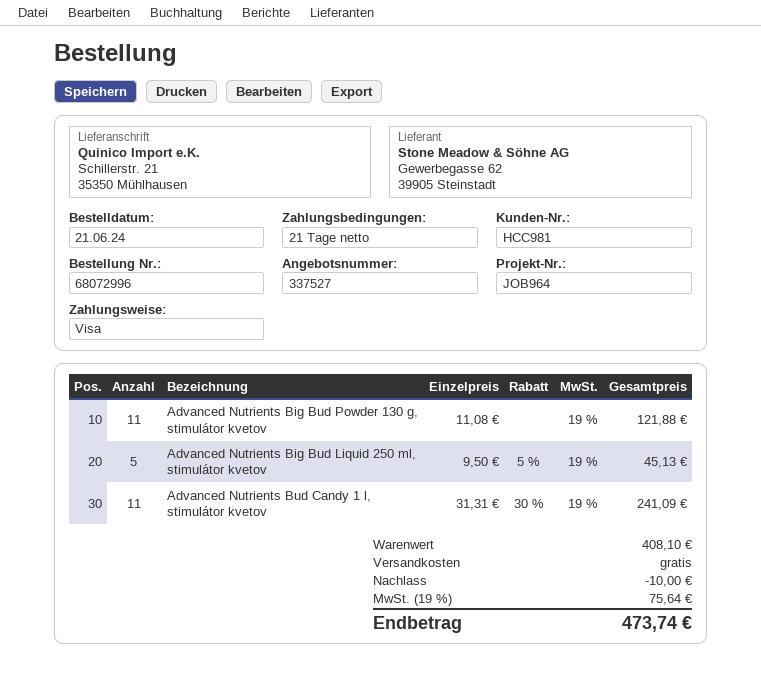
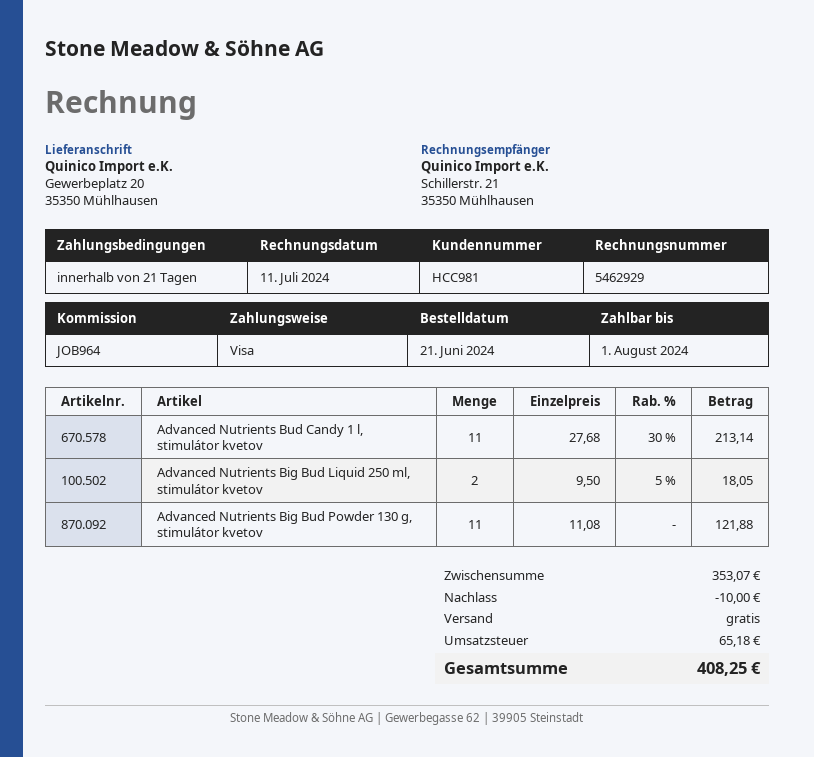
ship to: Schillerstr. 21, 35350 Mühlhausen -> Gewerbeplatz 20, 35350 Mühlhausen
Advanced Nutrients Big Bud Liquid 250 ml, stimulátor kvetov: 5 x 9.50 - 5% = 45.13 -> 2 x 9.50 - 5% = 18.05
Advanced Nutrients Bud Candy 1 l, stimulátor kvetov: 11 x 31.31 - 30% = 241.09 -> 11 x 27.68 - 30% = 213.14
subtotal: 408.10 -> 353.07
tax: 75.64 -> 65.18
total: 473.74 -> 408.25

